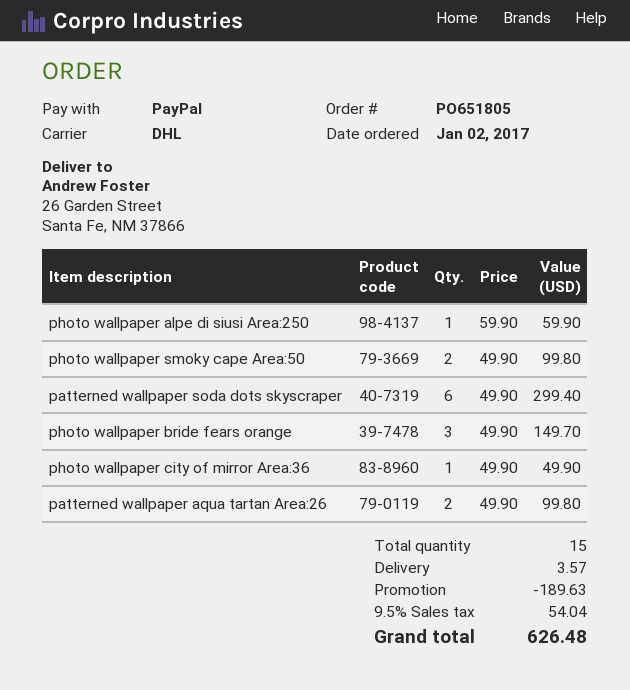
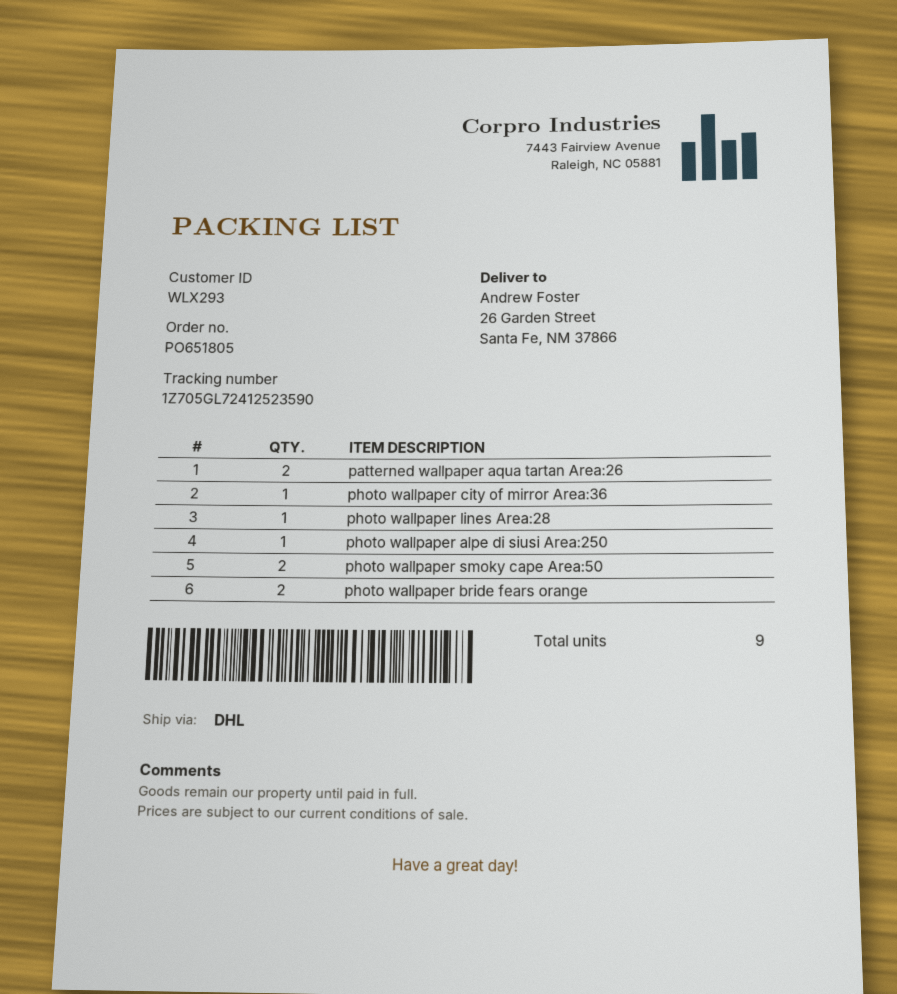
patterned wallpaper soda dots skyscraper: 6 -> none
photo wallpaper bride fears orange: 3 -> 2
photo wallpaper lines Area:28: none -> 1
total quantity: 15 -> 9

